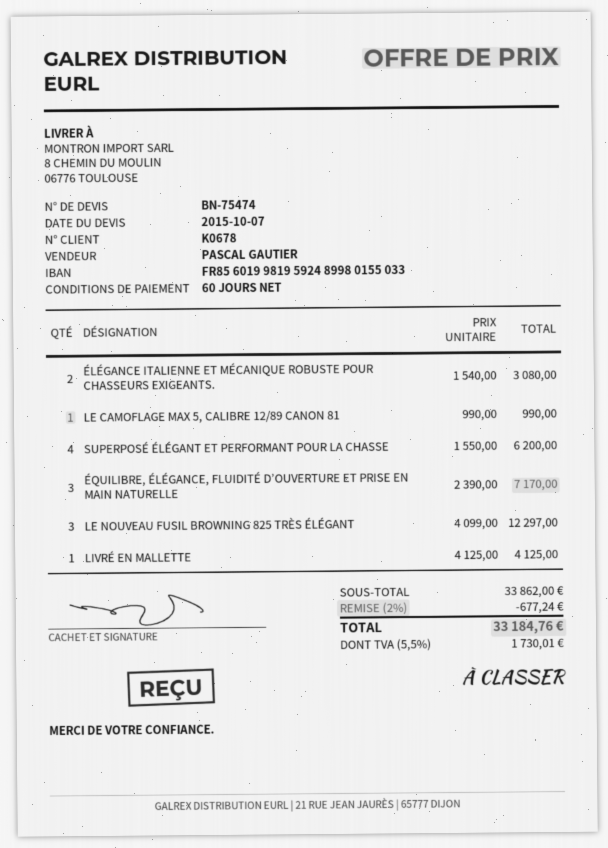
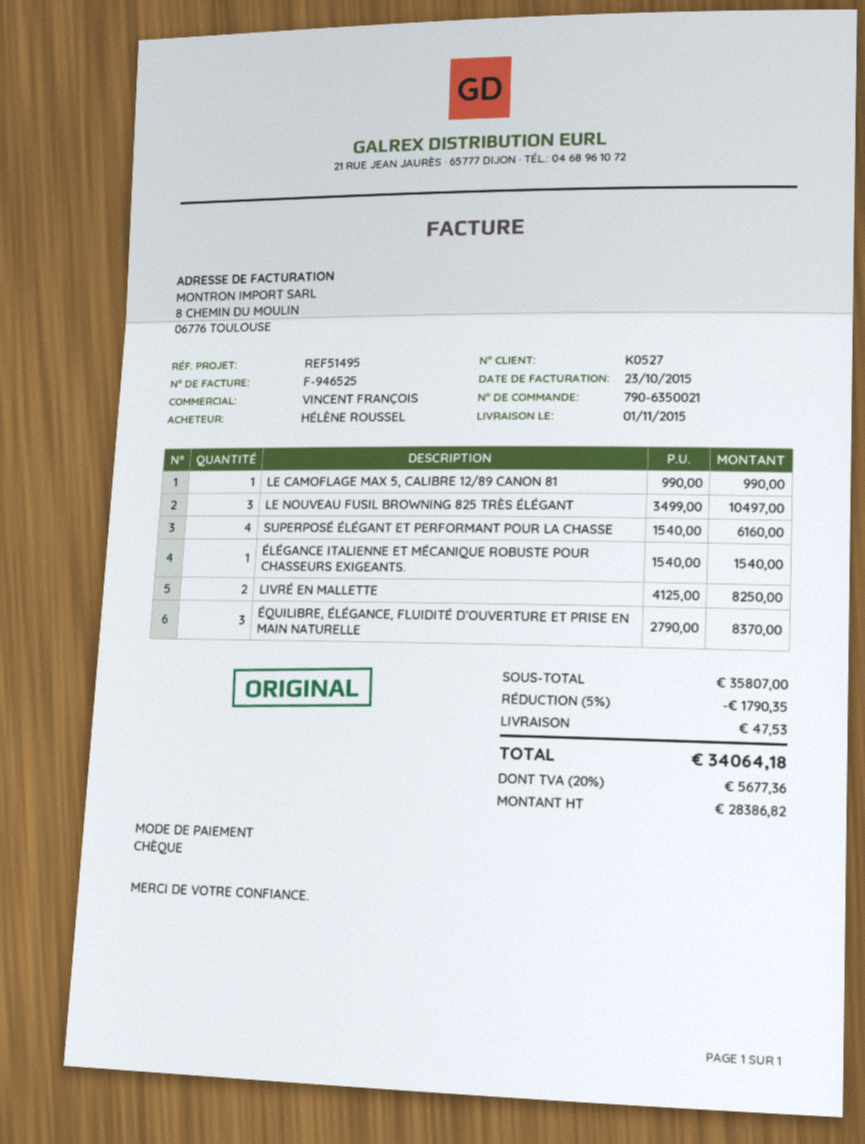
customer number: K0678 -> K0527
sales rep: PASCAL GAUTIER -> VINCENT FRANÇOIS
ÉLÉGANCE ITALIENNE ET MÉCANIQUE ROBUSTE POUR CHASSEURS EXIGEANTS.: 2 x 1540.00 = 3080.00 -> 1 x 1540.00 = 1540.00
SUPERPOSÉ ÉLÉGANT ET PERFORMANT POUR LA CHASSE: 4 x 1550.00 = 6200.00 -> 4 x 1540.00 = 6160.00
ÉQUILIBRE, ÉLÉGANCE, FLUIDITÉ D’OUVERTURE ET PRISE EN MAIN NATURELLE: 3 x 2390.00 = 7170.00 -> 3 x 2790.00 = 8370.00
LE NOUVEAU FUSIL BROWNING 825 TRÈS ÉLÉGANT: 3 x 4099.00 = 12297.00 -> 3 x 3499.00 = 10497.00
LIVRÉ EN MALLETTE: 1 x 4125.00 = 4125.00 -> 2 x 4125.00 = 8250.00
subtotal: 33862.00 -> 35807.00
discount: 2% = 677.24 -> 5% = 1790.35
shipping: none -> 47.53
tax: 5.5% = 1730.01 -> 20% = 5677.36
total: 33184.76 -> 34064.18

